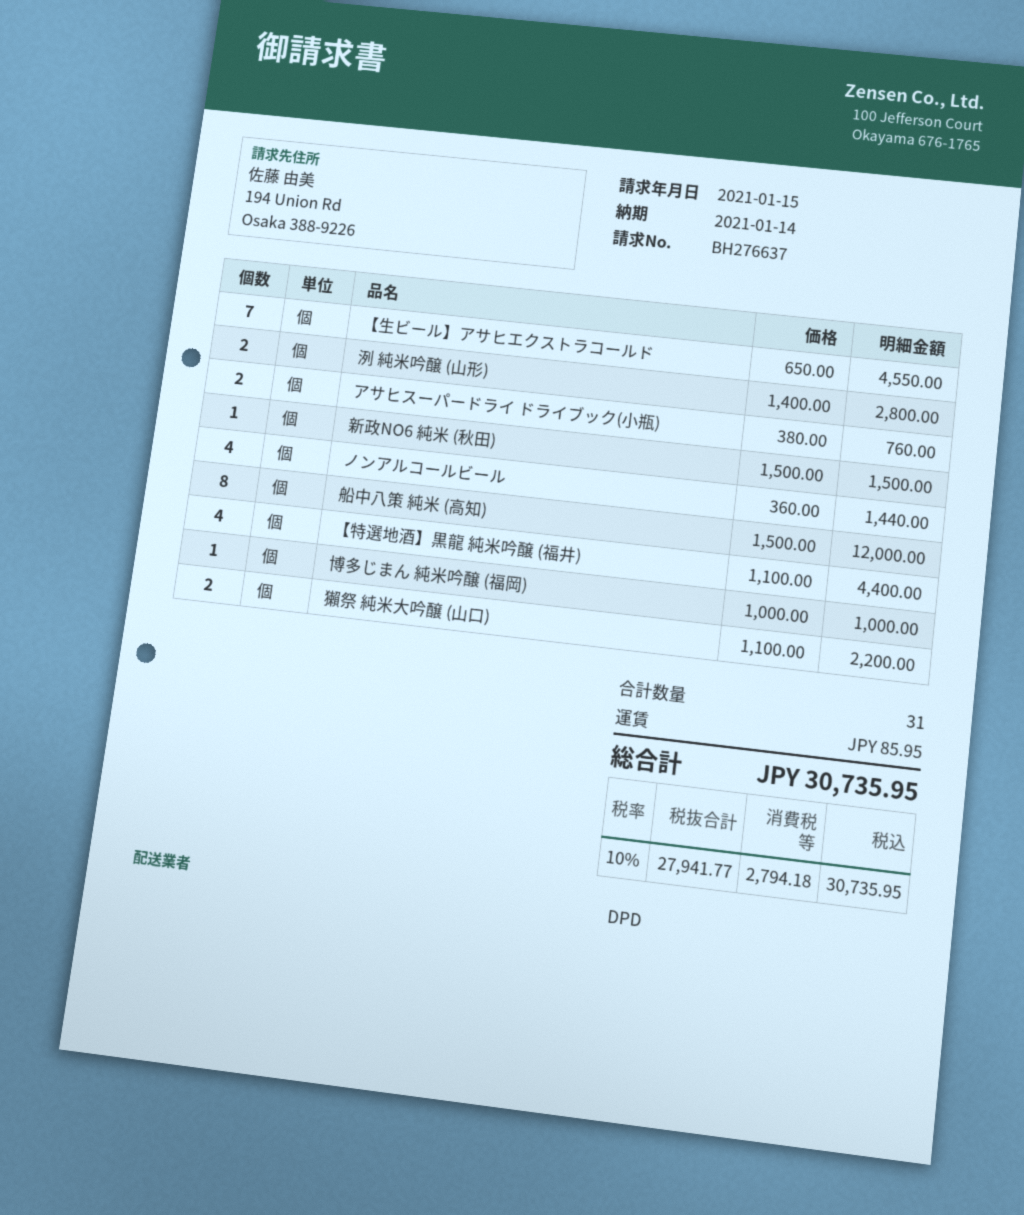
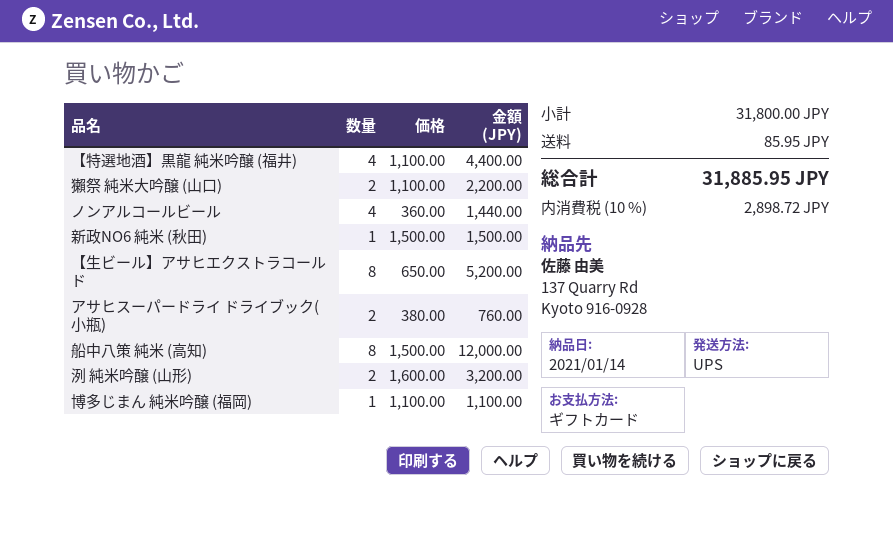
shipping method: DPD -> UPS
【生ビール】アサヒエクストラコールド: 7 x 650.00 = 4550.00 -> 8 x 650.00 = 5200.00
洌 純米吟醸 (山形): 2 x 1400.00 = 2800.00 -> 2 x 1600.00 = 3200.00
博多じまん 純米吟醸 (福岡): 1 x 1000.00 = 1000.00 -> 1 x 1100.00 = 1100.00
tax: 10% = 2794.18 -> 10% = 2898.72
total: 30735.95 -> 31885.95

